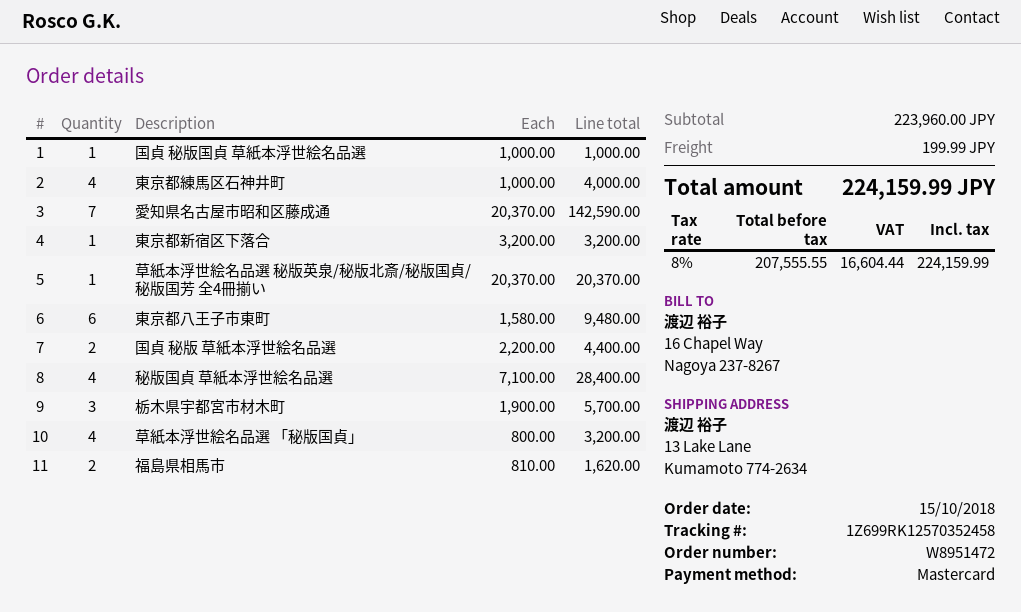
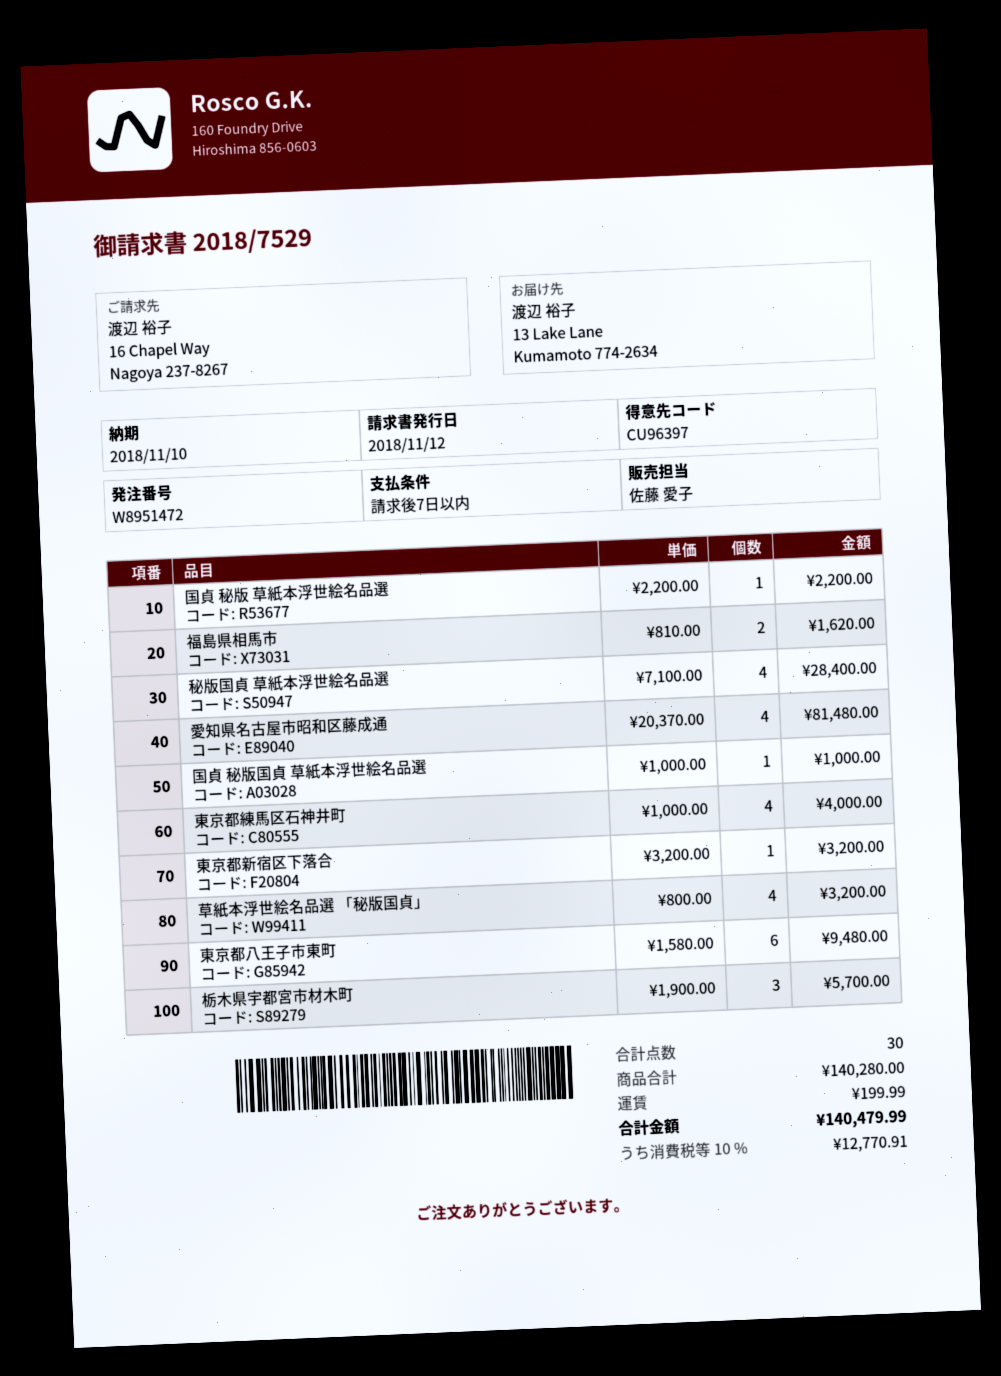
愛知県名古屋市昭和区藤成通: 7 x 20370.00 = 142590.00 -> 4 x 20370.00 = 81480.00
草紙本浮世絵名品選 秘版英泉/秘版北斎/秘版国貞/秘版国芳 全4冊揃い: 1 x 20370.00 = 20370.00 -> none
国貞 秘版 草紙本浮世絵名品選: 2 x 2200.00 = 4400.00 -> 1 x 2200.00 = 2200.00
subtotal: 223960.00 -> 140280.00
tax: 8% = 16604.44 -> 10% = 12770.91
total: 224159.99 -> 140479.99

